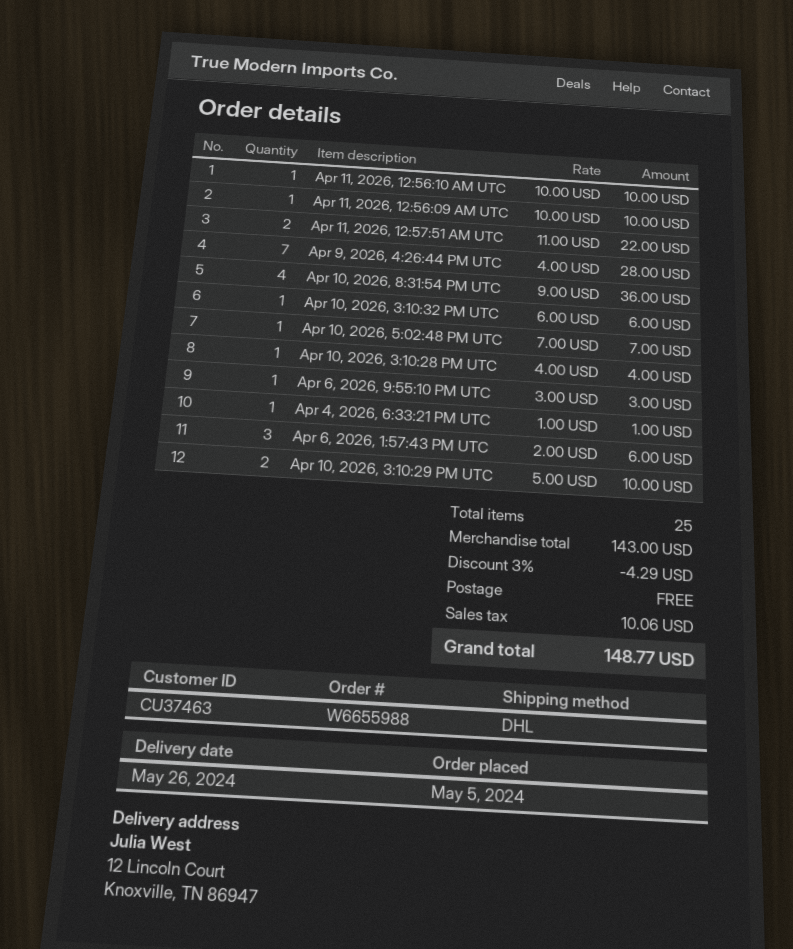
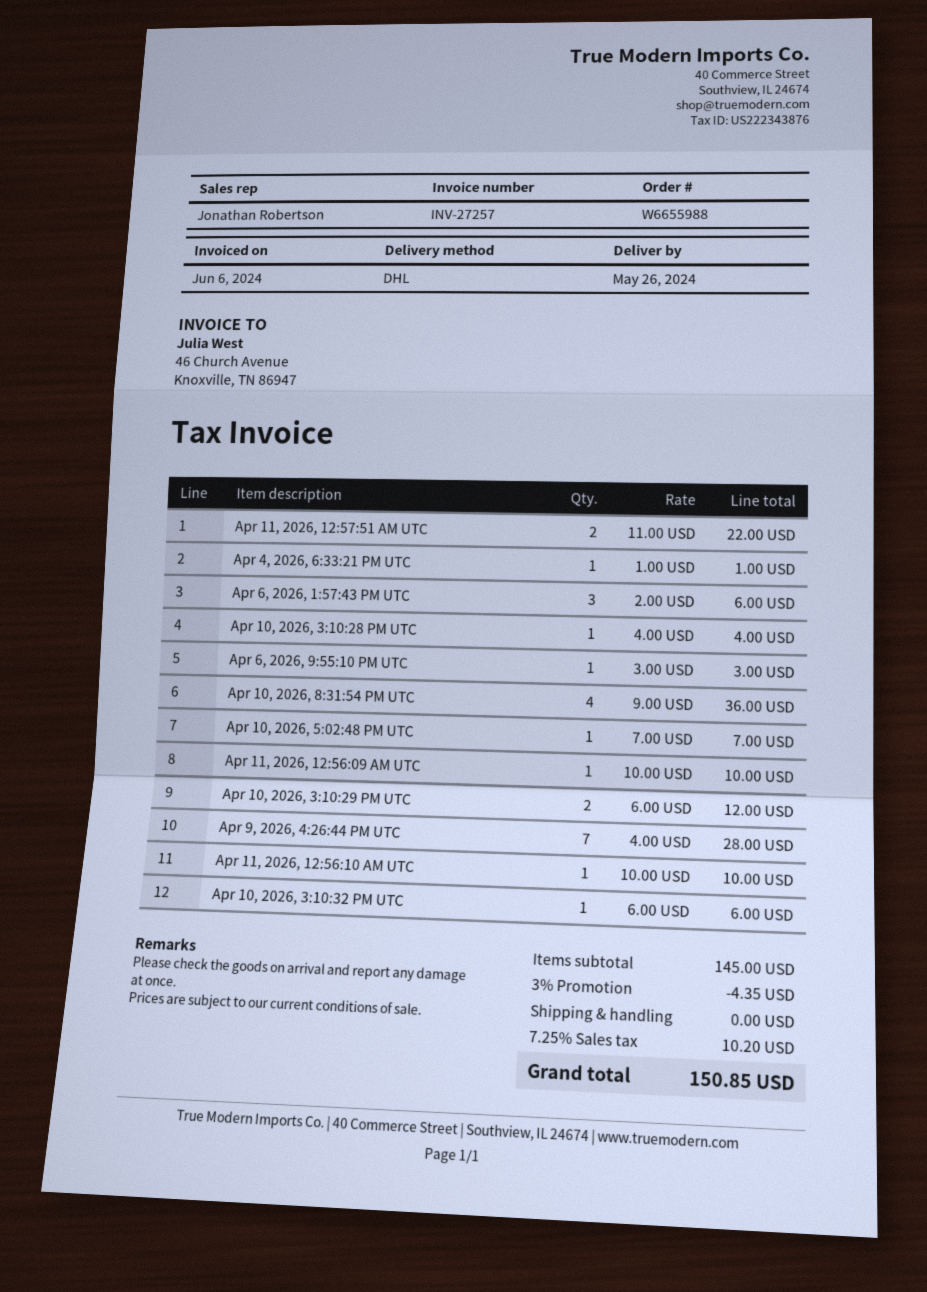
Apr 10, 2026, 3:10:29 PM UTC: 2 x 5.00 = 10.00 -> 2 x 6.00 = 12.00
subtotal: 143.00 -> 145.00
discount: 3% = 4.29 -> 3% = 4.35
tax: 10.06 -> 10.20
total: 148.77 -> 150.85

